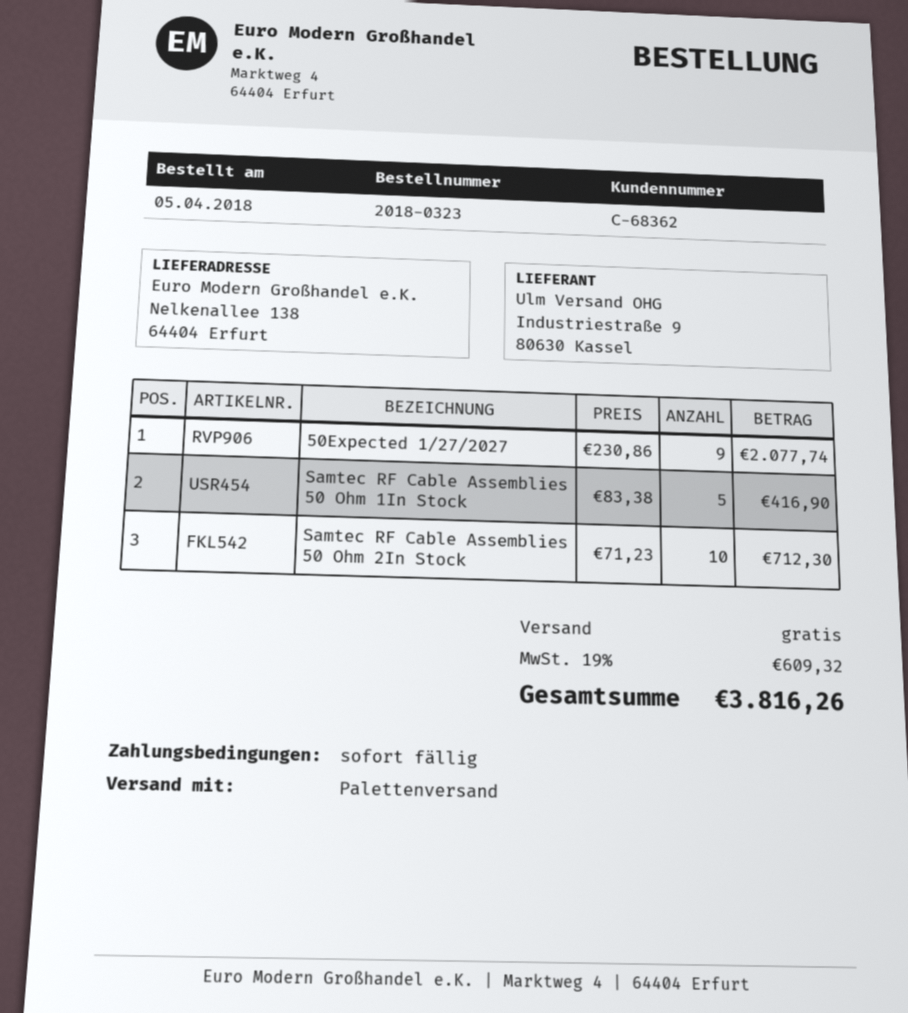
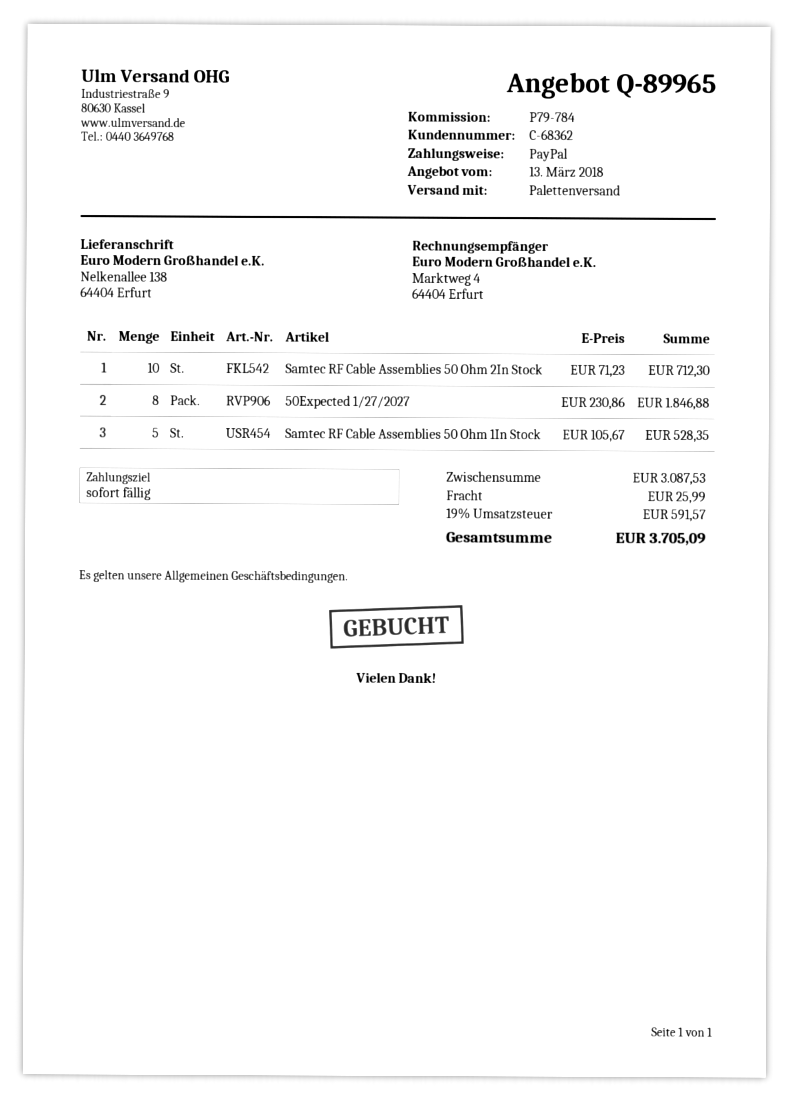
50Expected 1/27/2027: 9 x 230.86 = 2077.74 -> 8 x 230.86 = 1846.88
Samtec RF Cable Assemblies 50 Ohm 1In Stock: 5 x 83.38 = 416.90 -> 5 x 105.67 = 528.35
shipping: 0.00 -> 25.99
tax: 19% = 609.32 -> 19% = 591.57
total: 3816.26 -> 3705.09

